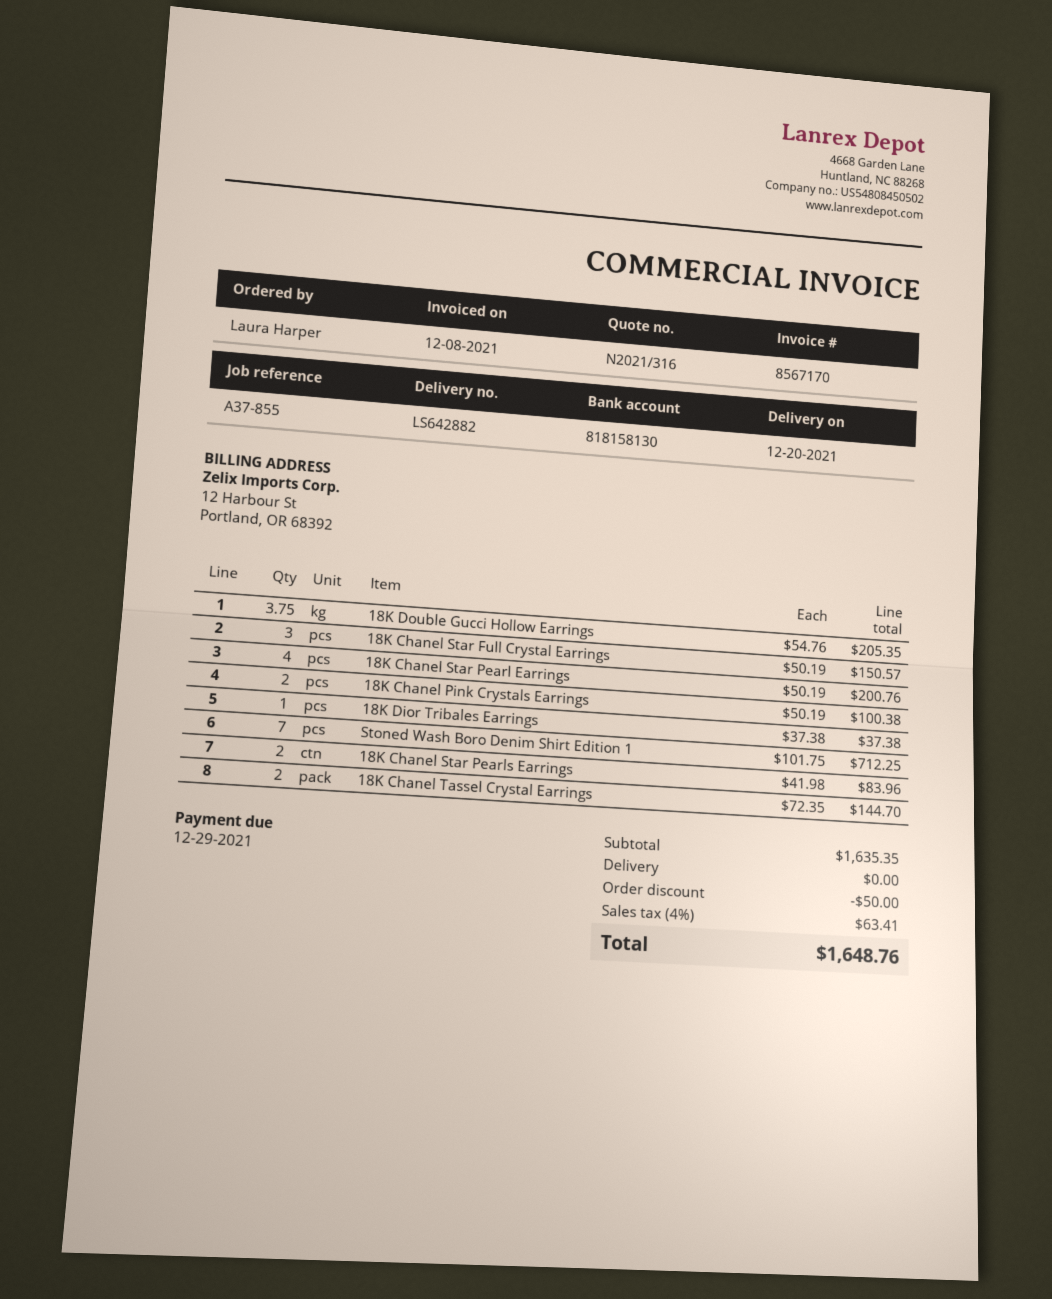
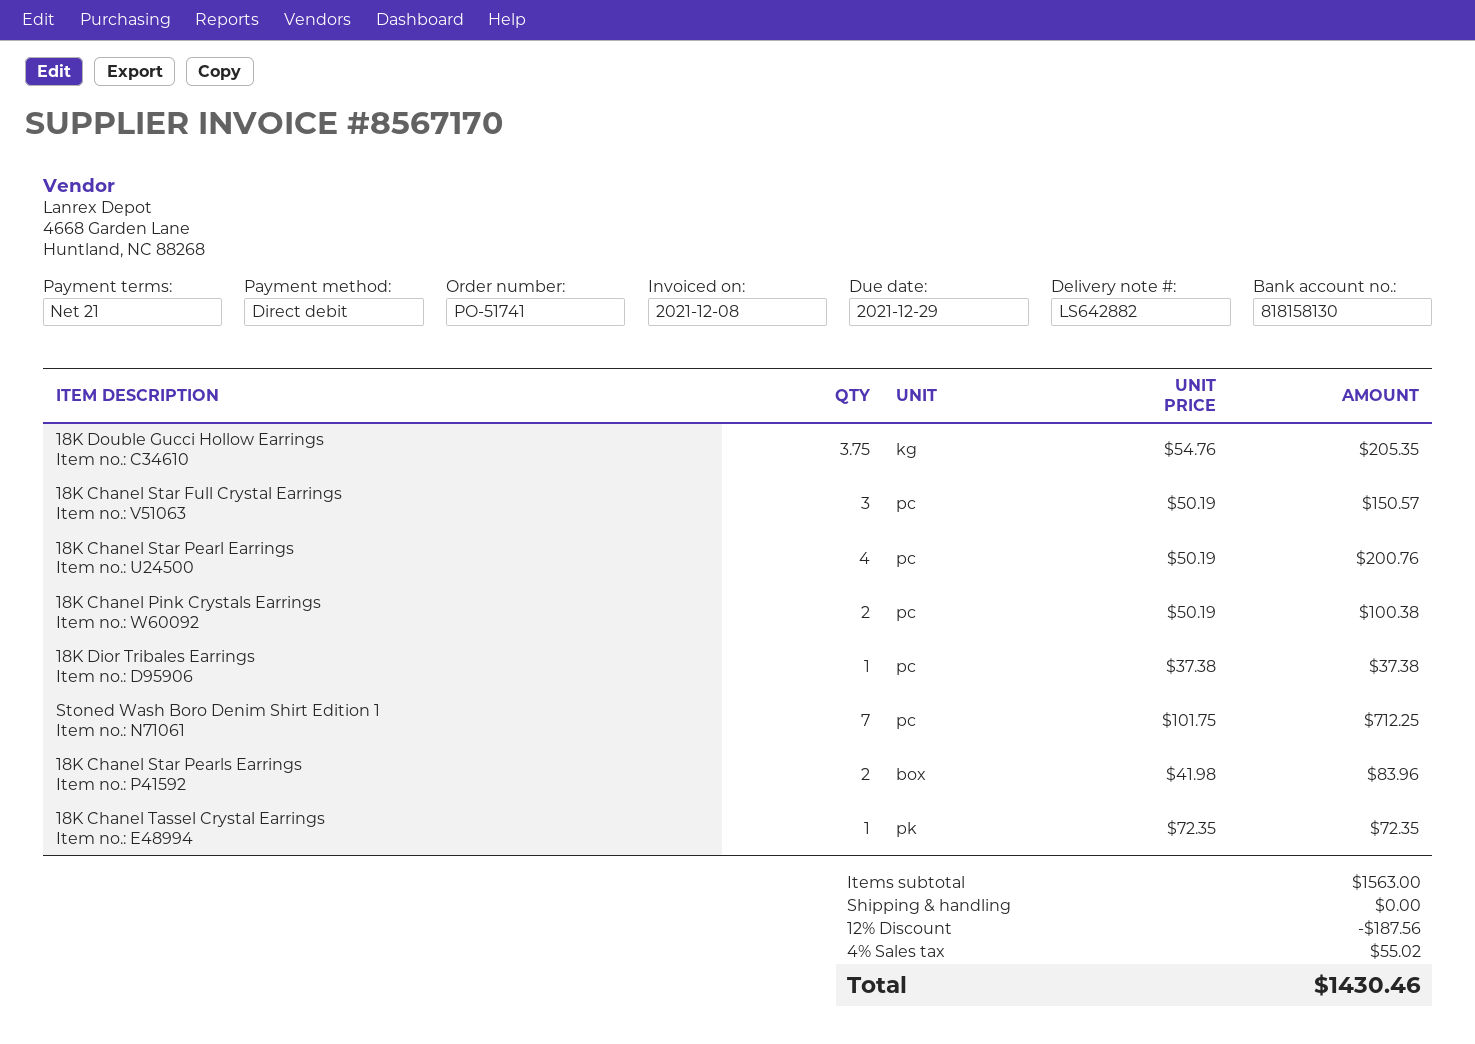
18K Chanel Tassel Crystal Earrings: 2 x 72.35 = 144.70 -> 1 x 72.35 = 72.35
subtotal: 1635.35 -> 1563.00
discount: 50.00 -> 187.56
tax: 4% = 63.41 -> 4% = 55.02
total: 1648.76 -> 1430.46

